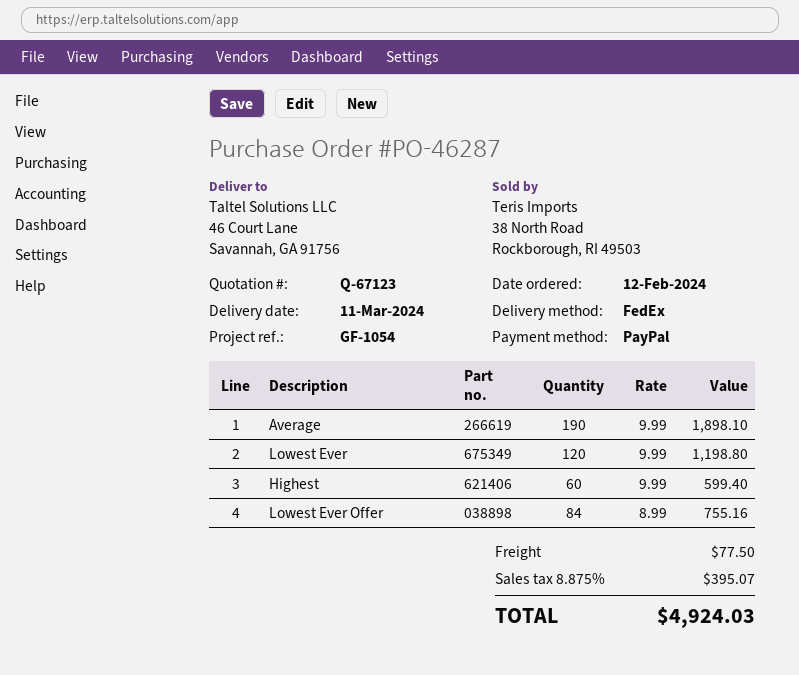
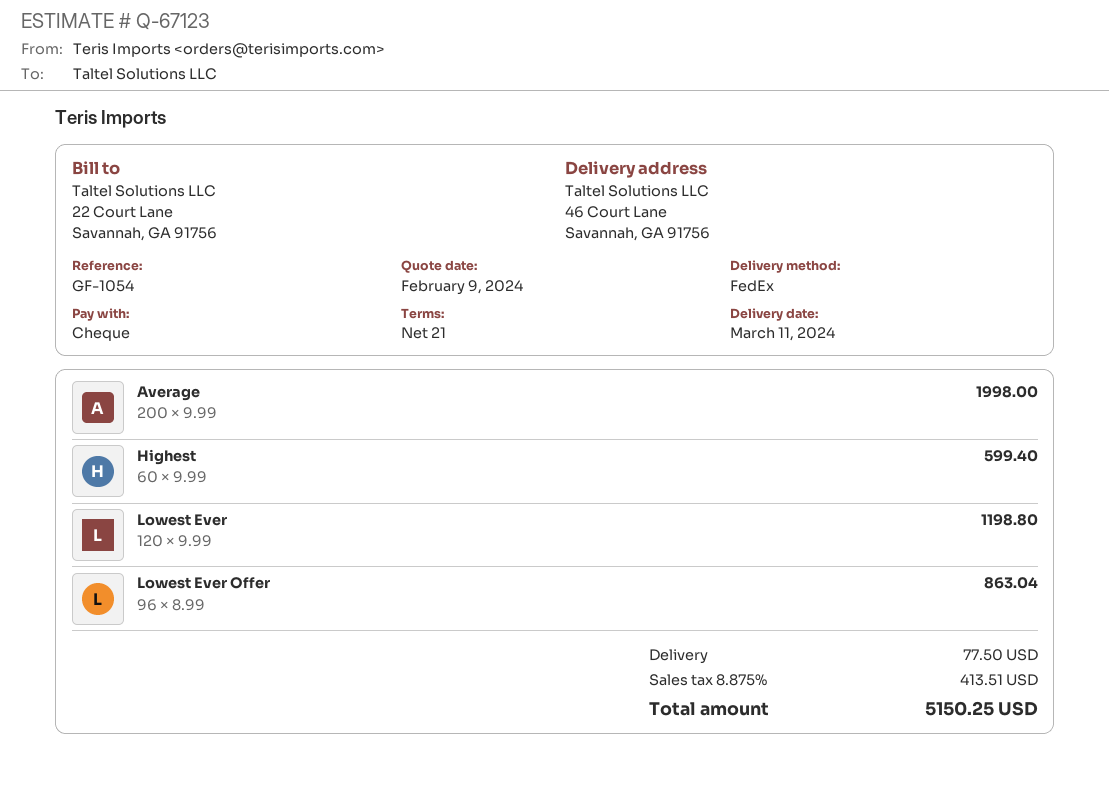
payment method: PayPal -> cheque
Average: 190 x 9.99 = 1898.10 -> 200 x 9.99 = 1998.00
Lowest Ever Offer: 84 x 8.99 = 755.16 -> 96 x 8.99 = 863.04
tax: 8.875% = 395.07 -> 8.875% = 413.51
total: 4924.03 -> 5150.25

